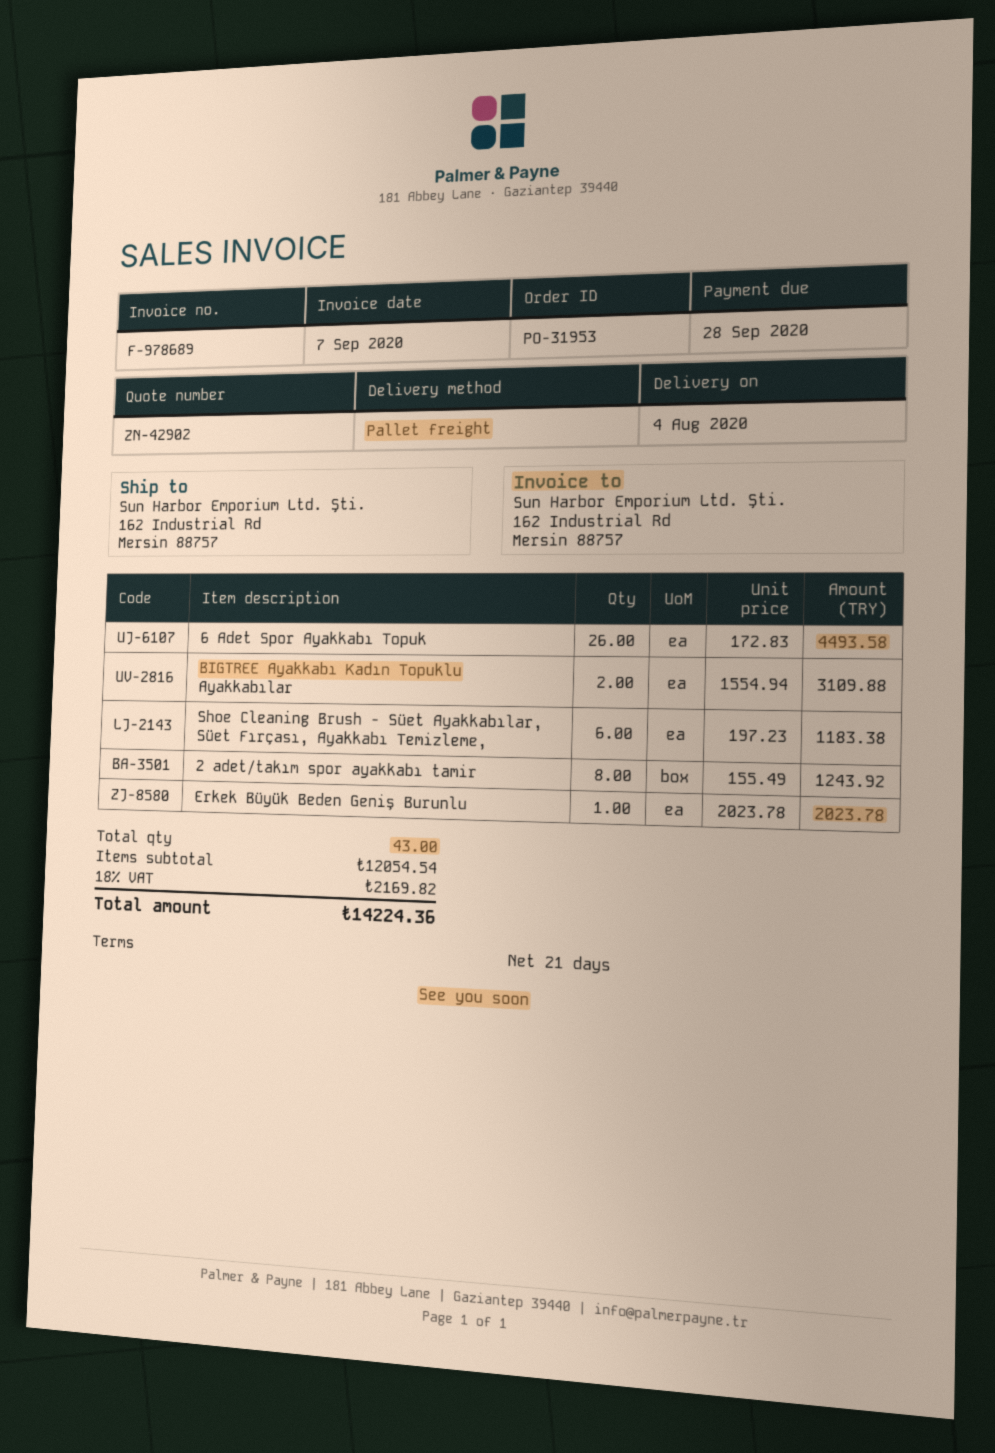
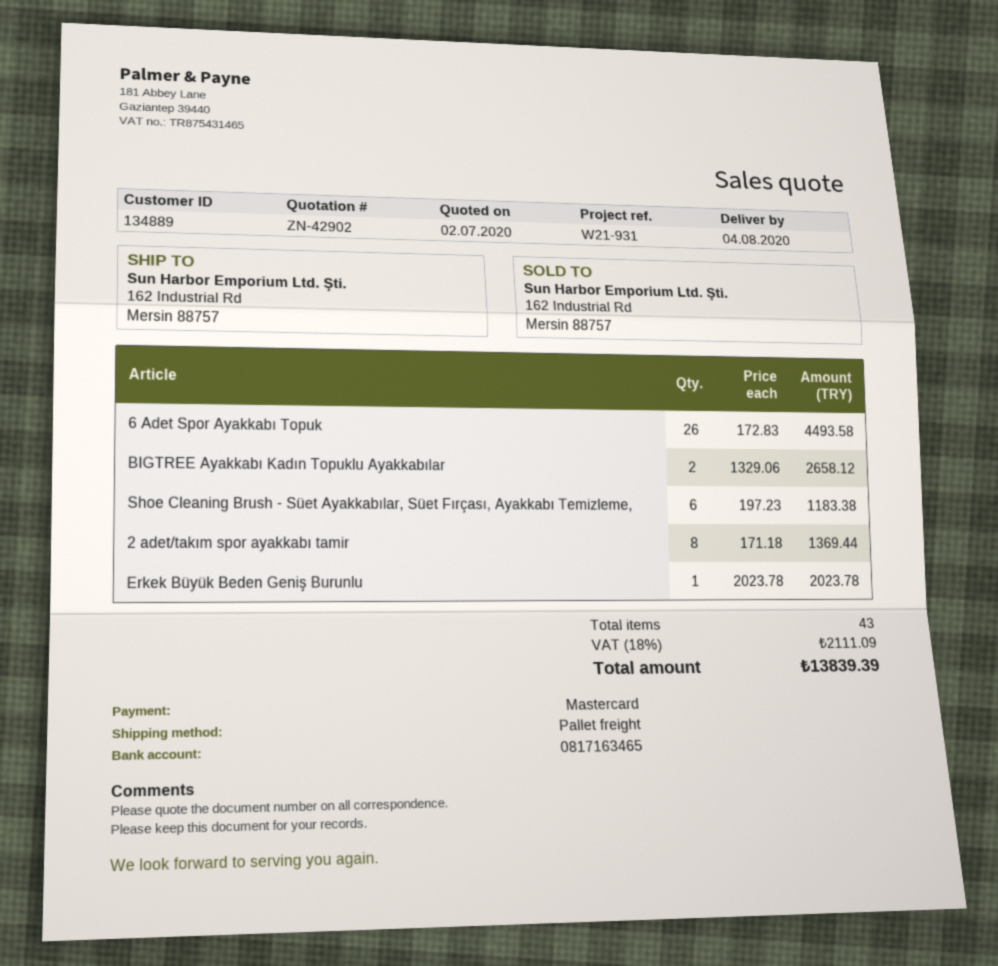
BIGTREE Ayakkabı Kadın Topuklu Ayakkabılar: 2 x 1554.94 = 3109.88 -> 2 x 1329.06 = 2658.12
2 adet/takım spor ayakkabı tamir: 8 x 155.49 = 1243.92 -> 8 x 171.18 = 1369.44
tax: 18% = 2169.82 -> 18% = 2111.09
total: 14224.36 -> 13839.39

